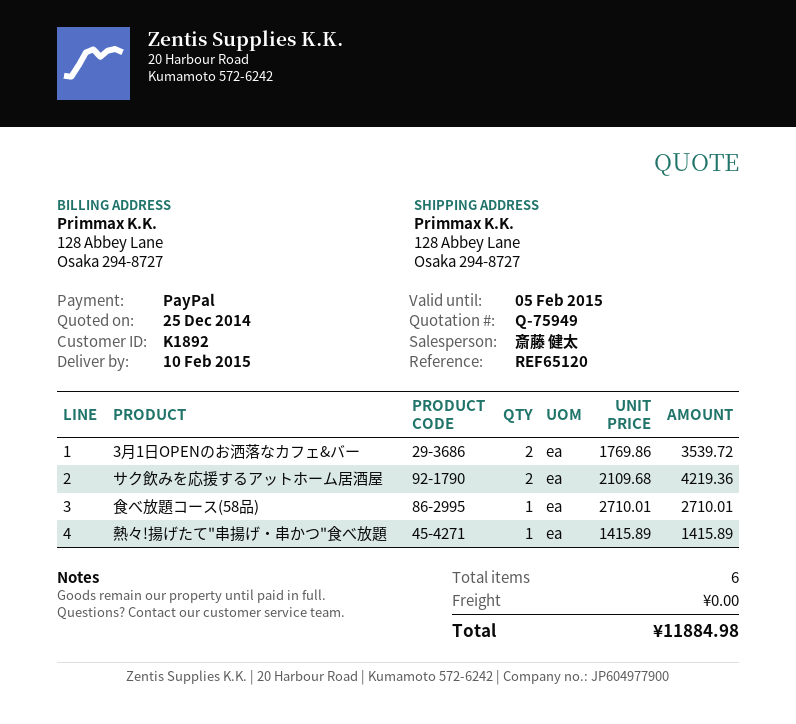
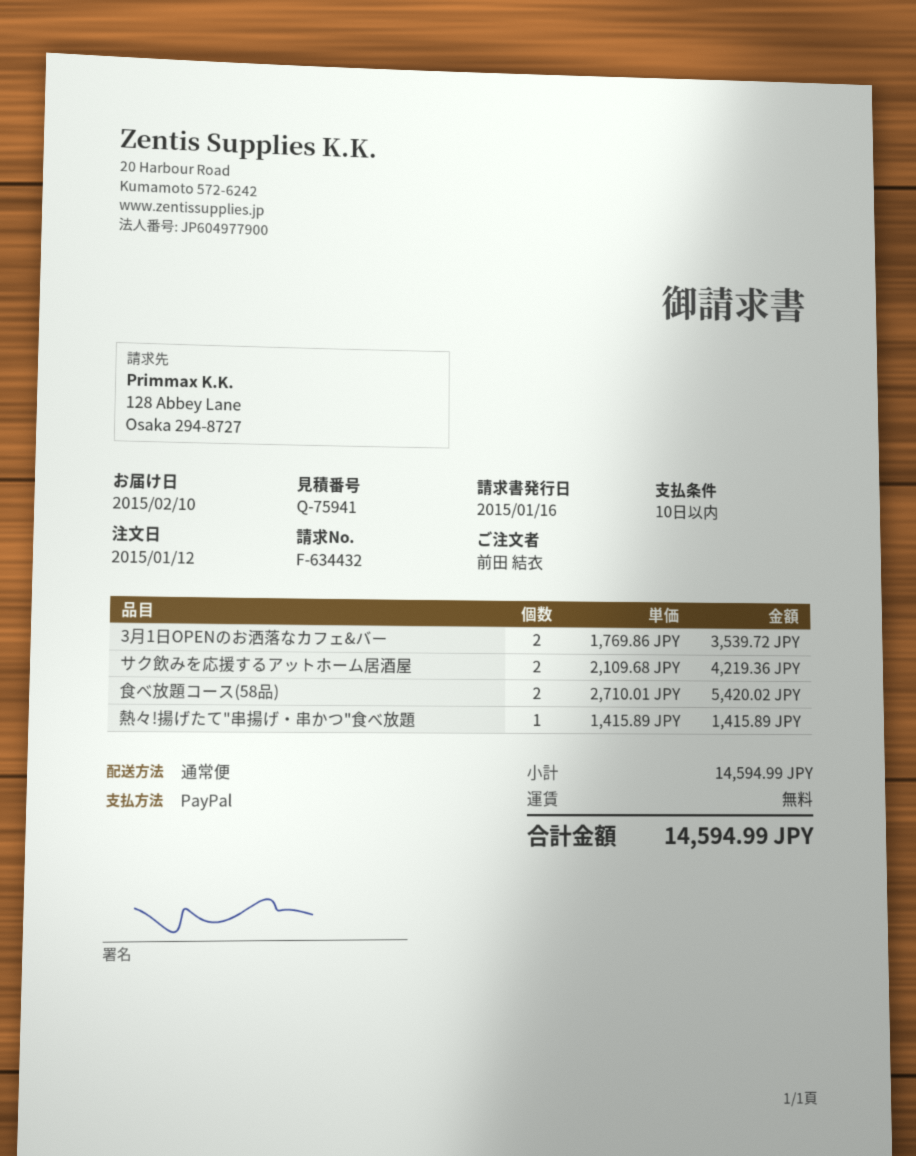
quote number: Q-75949 -> Q-75941
食べ放題コース(58品): 1 x 2710.01 = 2710.01 -> 2 x 2710.01 = 5420.02
total: 11884.98 -> 14594.99

